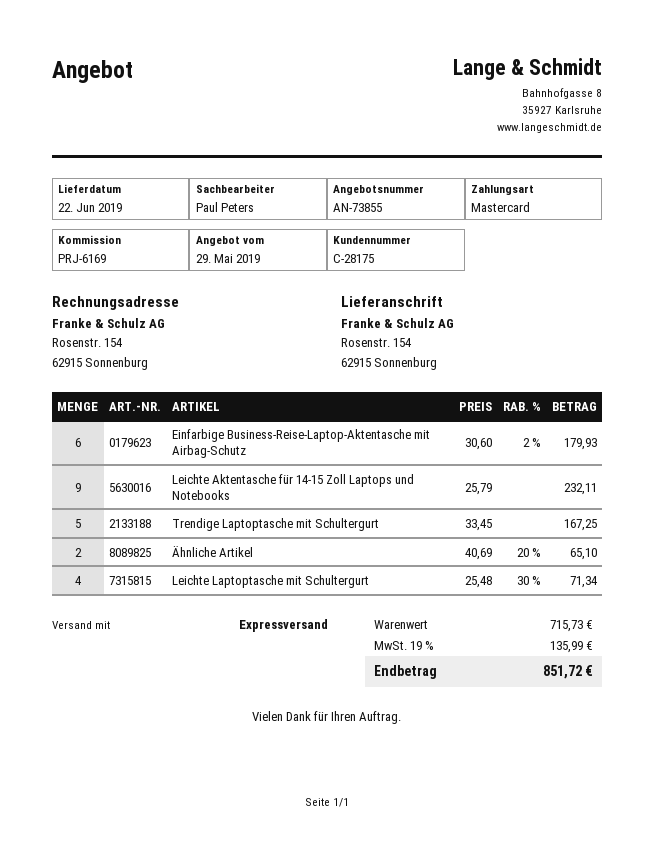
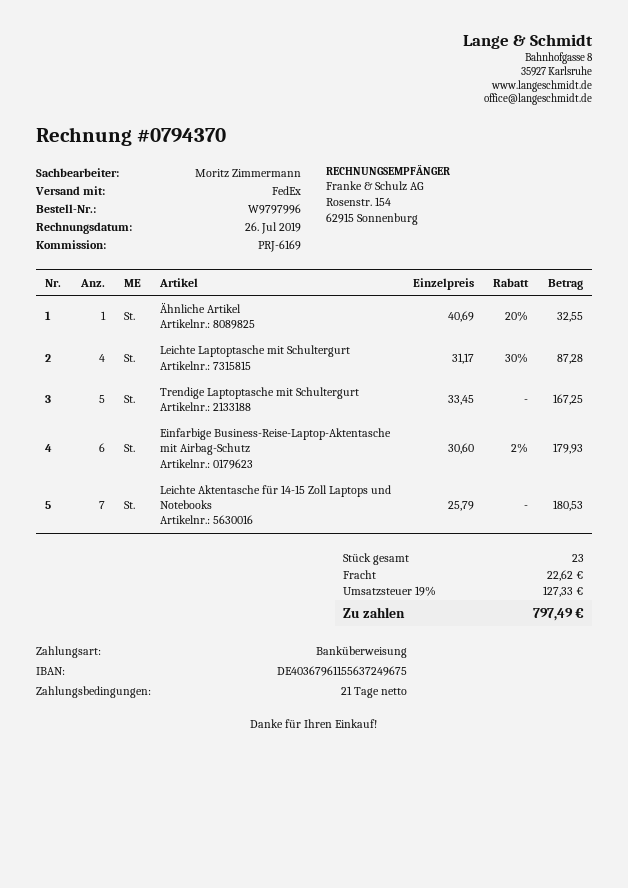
sales rep: Paul Peters -> Moritz Zimmermann
payment method: Mastercard -> bank transfer
shipping method: express -> FedEx
Leichte Aktentasche für 14-15 Zoll Laptops und Notebooks: 9 x 25.79 = 232.11 -> 7 x 25.79 = 180.53
Ähnliche Artikel: 2 x 40.69 - 20% = 65.10 -> 1 x 40.69 - 20% = 32.55
Leichte Laptoptasche mit Schultergurt: 4 x 25.48 - 30% = 71.34 -> 4 x 31.17 - 30% = 87.28
shipping: none -> 22.62
tax: 19% = 135.99 -> 19% = 127.33
total: 851.72 -> 797.49

